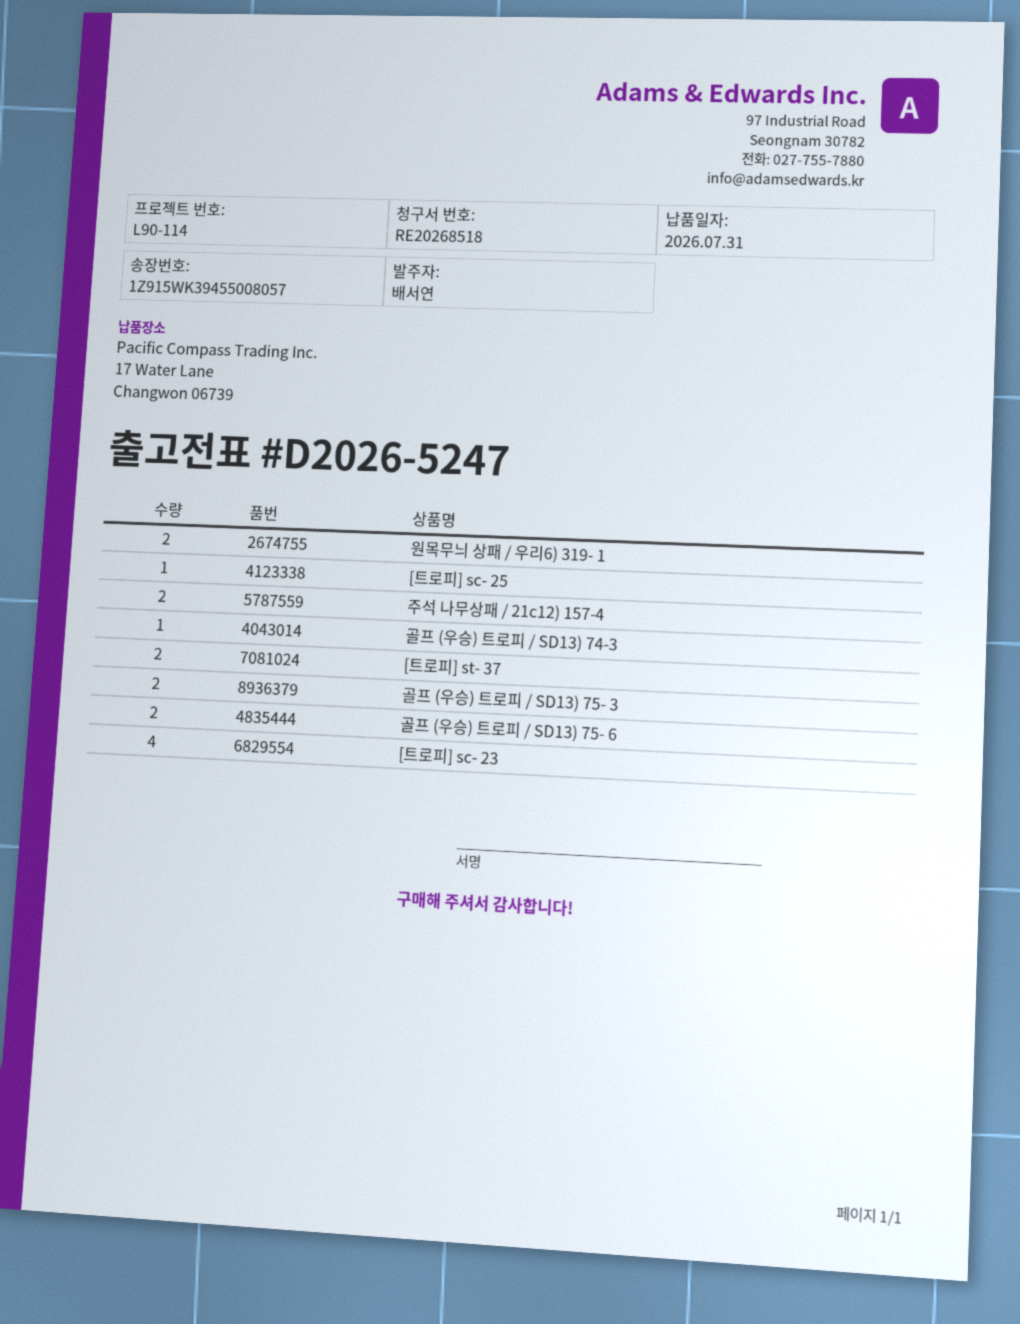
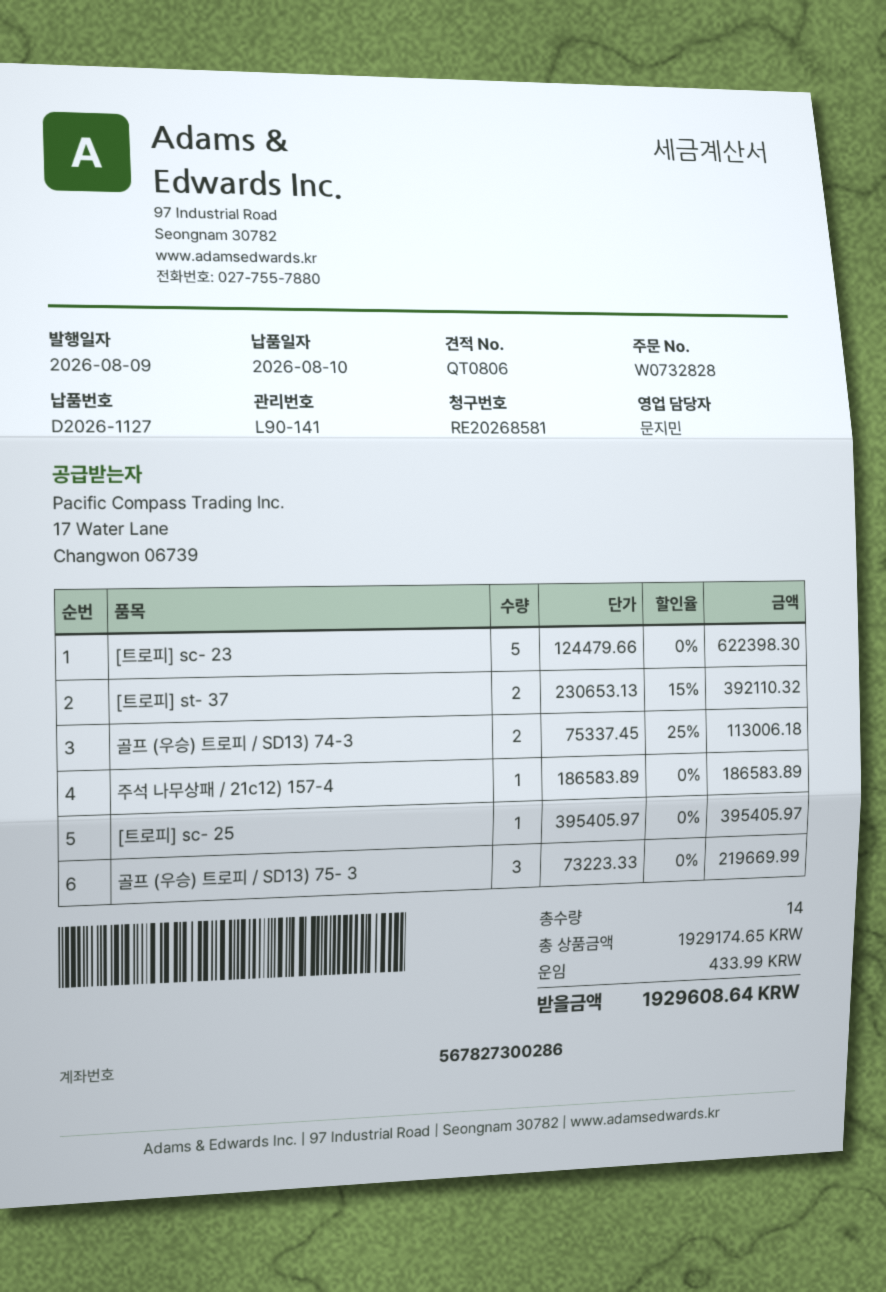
delivery note number: D2026-5247 -> D2026-1127
delivery date: 2026-07-31 -> 2026-08-10
invoice number: RE20268518 -> RE20268581
reference: L90-114 -> L90-141
원목무늬 상패 / 우리6) 319- 1: 2 -> none
주석 나무상패 / 21c12) 157-4: 2 -> 1
골프 (우승) 트로피 / SD13) 74-3: 1 -> 2
골프 (우승) 트로피 / SD13) 75- 3: 2 -> 3
골프 (우승) 트로피 / SD13) 75- 6: 2 -> none
[트로피] sc- 23: 4 -> 5

